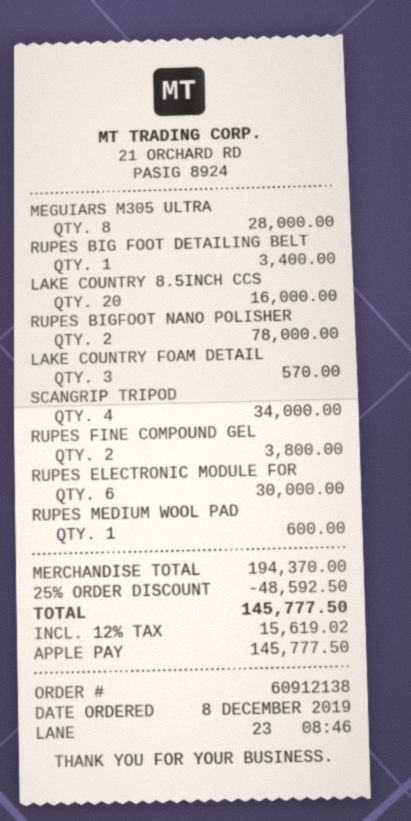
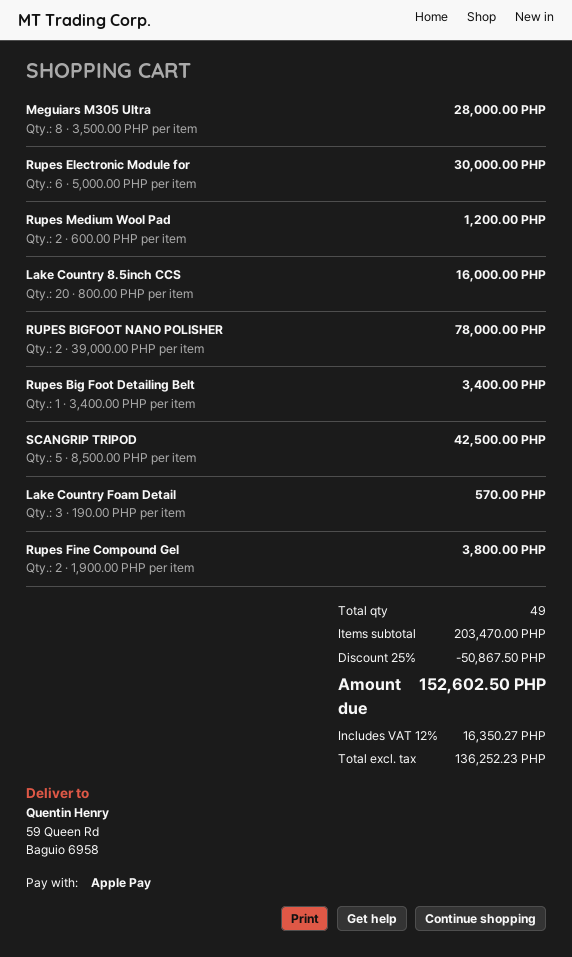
SCANGRIP TRIPOD: 4 for 34000.00 -> 5 for 42500.00
RUPES MEDIUM WOOL PAD: 1 for 600.00 -> 2 for 1200.00
subtotal: 194370.00 -> 203470.00
discount: 25% = 48592.50 -> 25% = 50867.50
tax: 12% = 15619.02 -> 12% = 16350.27
total: 145777.50 -> 152602.50

